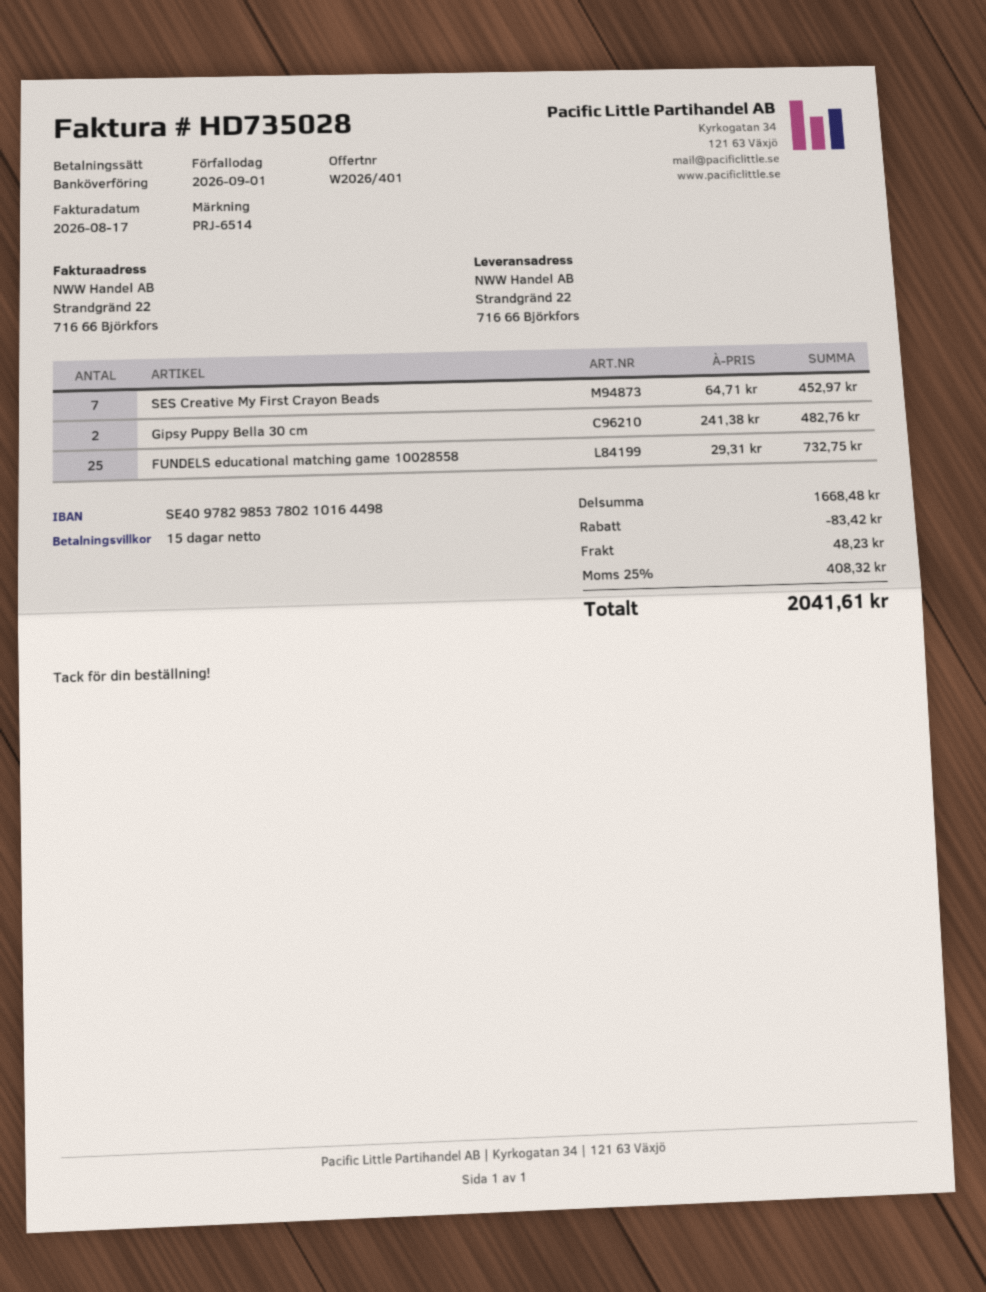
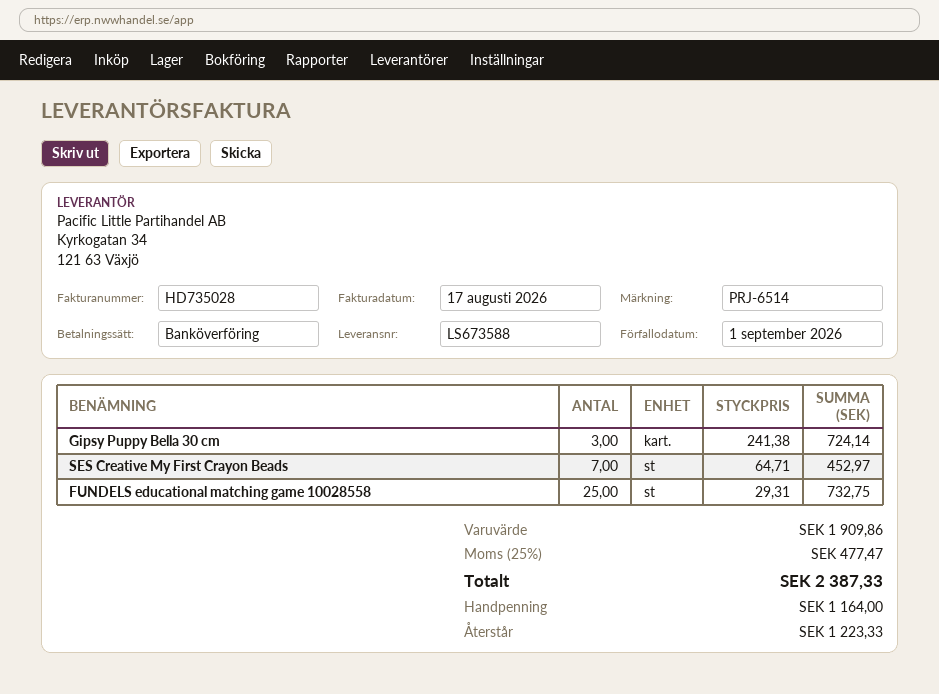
Gipsy Puppy Bella 30 cm: 2 x 241.38 = 482.76 -> 3 x 241.38 = 724.14
subtotal: 1668.48 -> 1909.86
discount: 83.42 -> none
shipping: 48.23 -> none
tax: 25% = 408.32 -> 25% = 477.47
total: 2041.61 -> 2387.33

